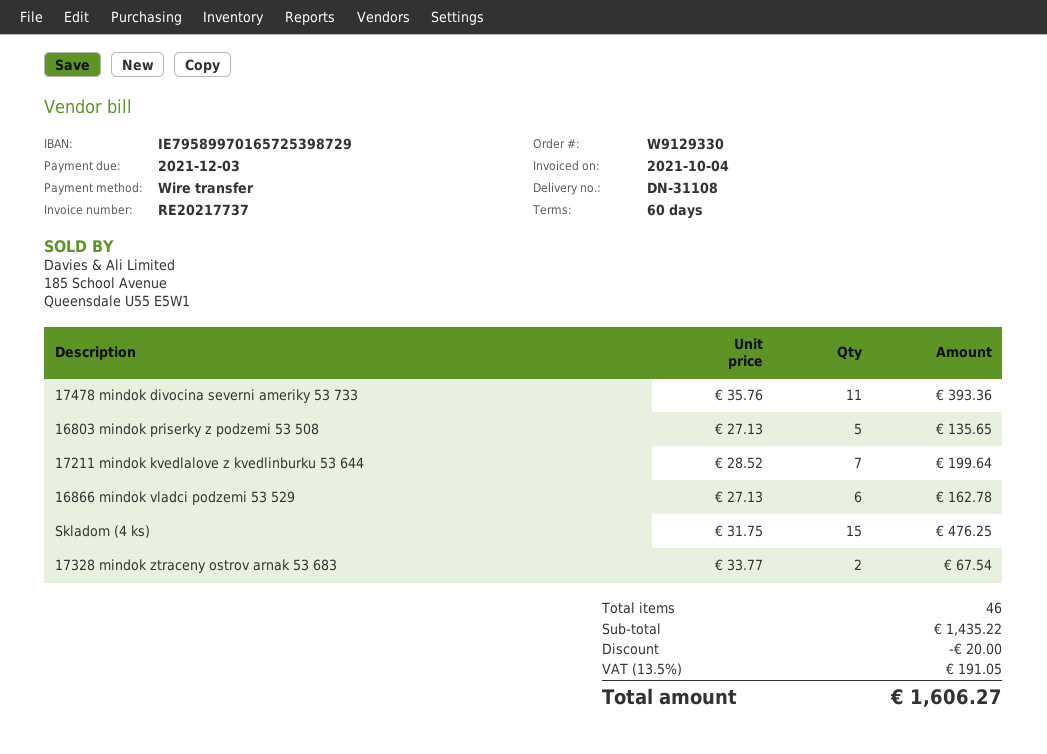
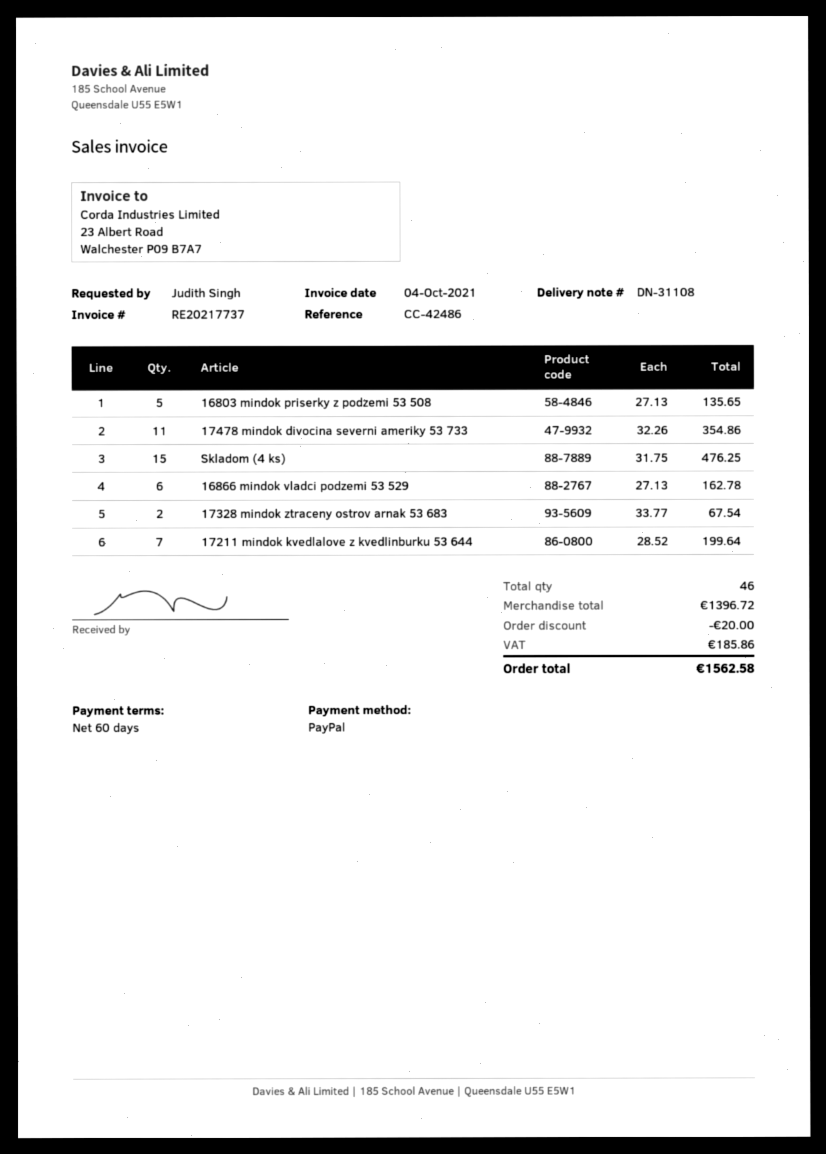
payment method: bank transfer -> PayPal
17478 mindok divocina severni ameriky 53 733: 11 x 35.76 = 393.36 -> 11 x 32.26 = 354.86
subtotal: 1435.22 -> 1396.72
tax: 191.05 -> 185.86
total: 1606.27 -> 1562.58

